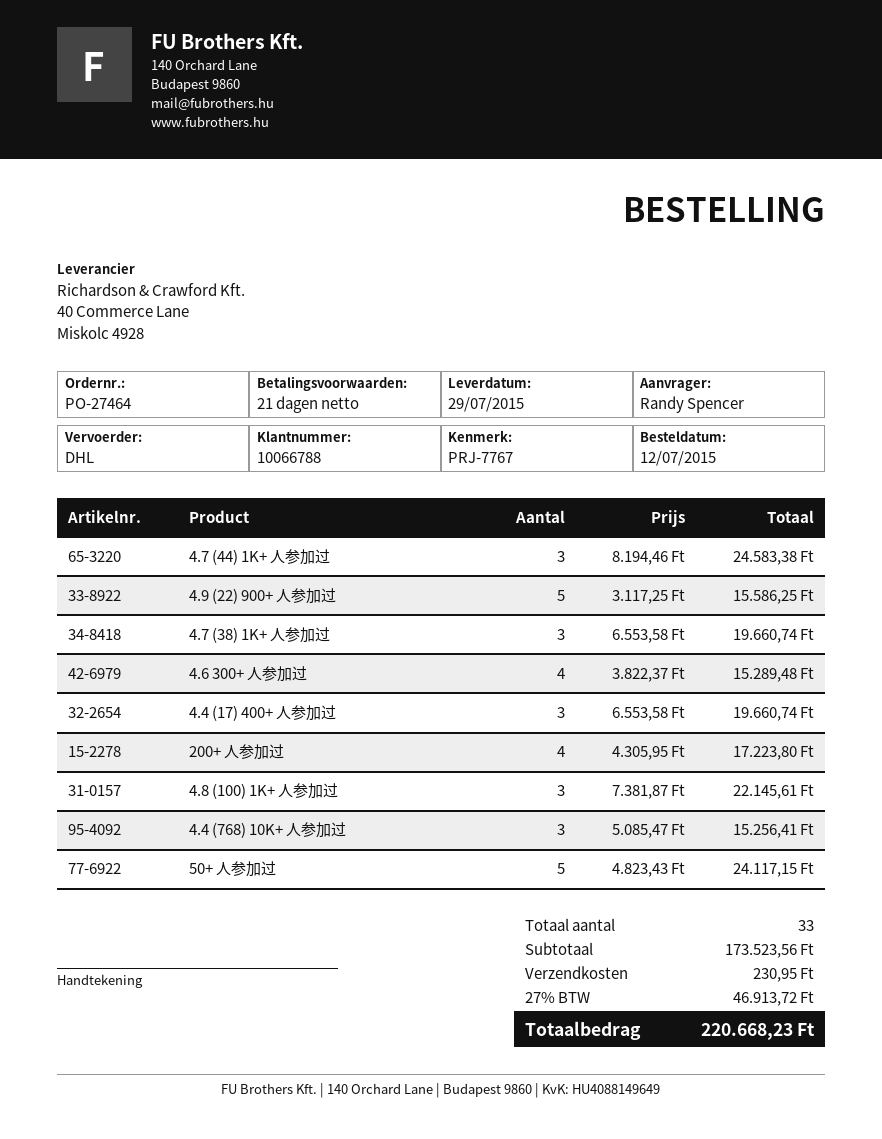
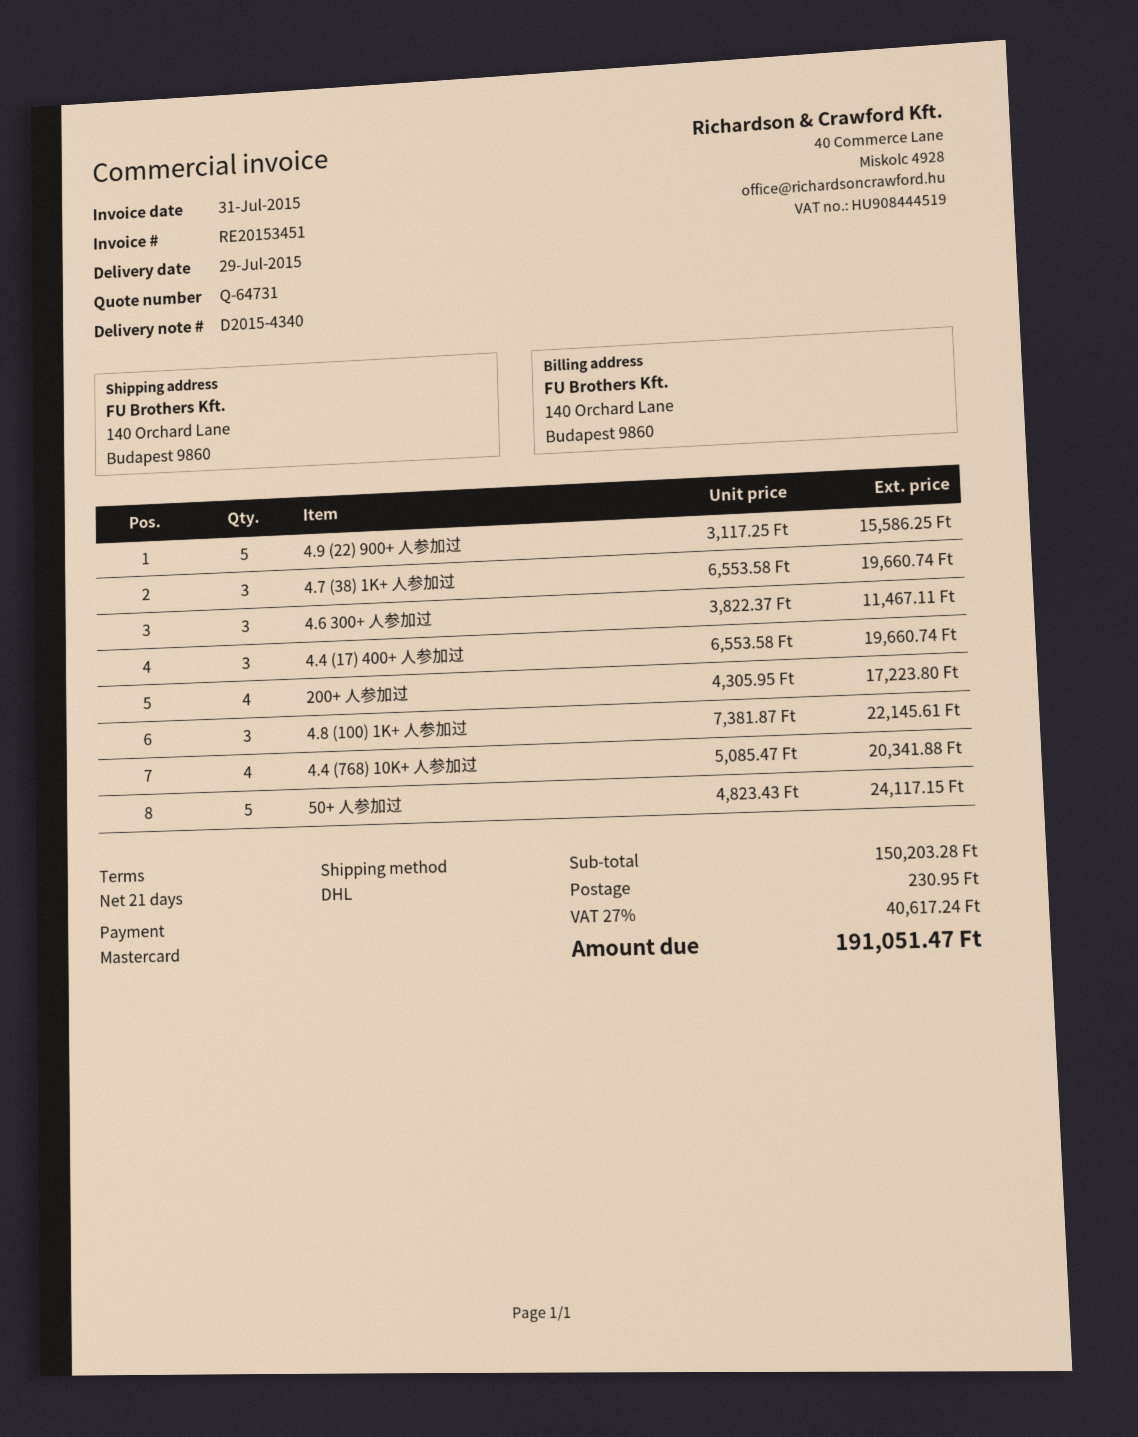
4.7 (44) 1K+ 人参加过: 3 x 8194.46 = 24583.38 -> none
4.6 300+ 人参加过: 4 x 3822.37 = 15289.48 -> 3 x 3822.37 = 11467.11
4.4 (768) 10K+ 人参加过: 3 x 5085.47 = 15256.41 -> 4 x 5085.47 = 20341.88
subtotal: 173523.56 -> 150203.28
tax: 27% = 46913.72 -> 27% = 40617.24
total: 220668.23 -> 191051.47

